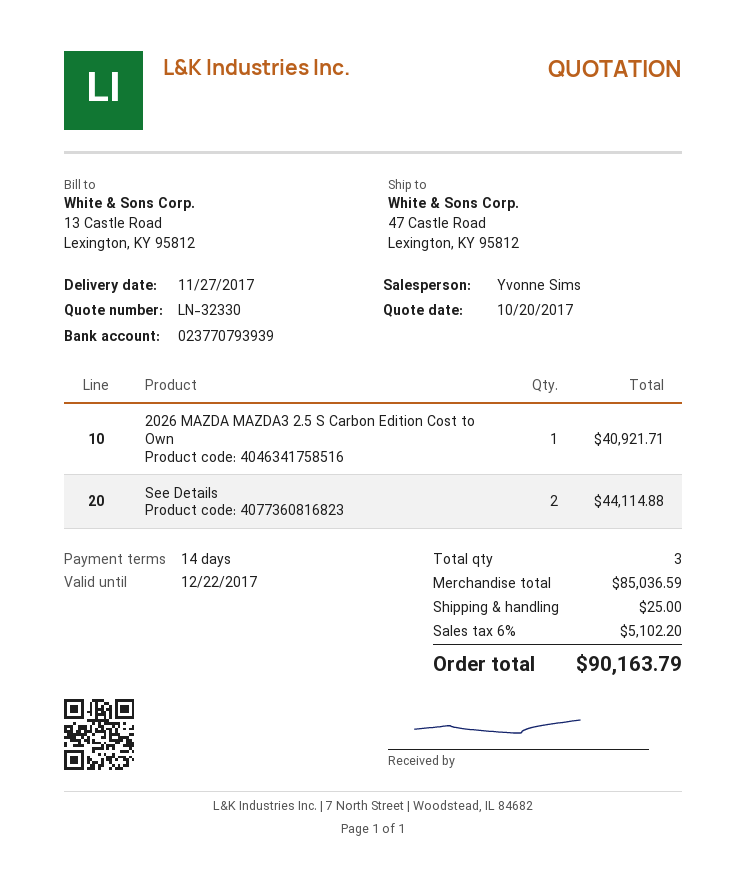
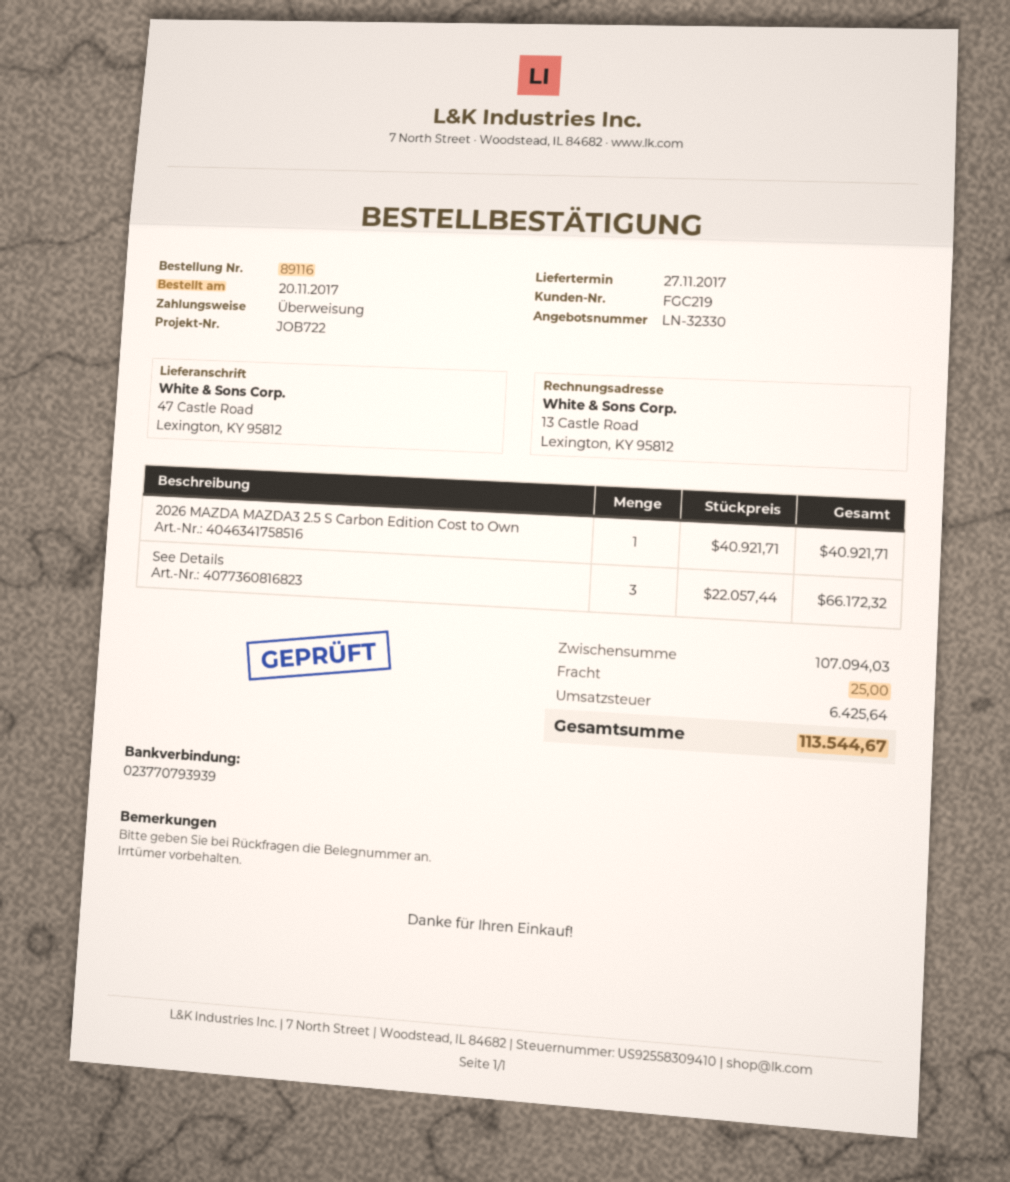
See Details: 2 for 44114.88 -> 3 for 66172.32
subtotal: 85036.59 -> 107094.03
tax: 5102.20 -> 6425.64
total: 90163.79 -> 113544.67

